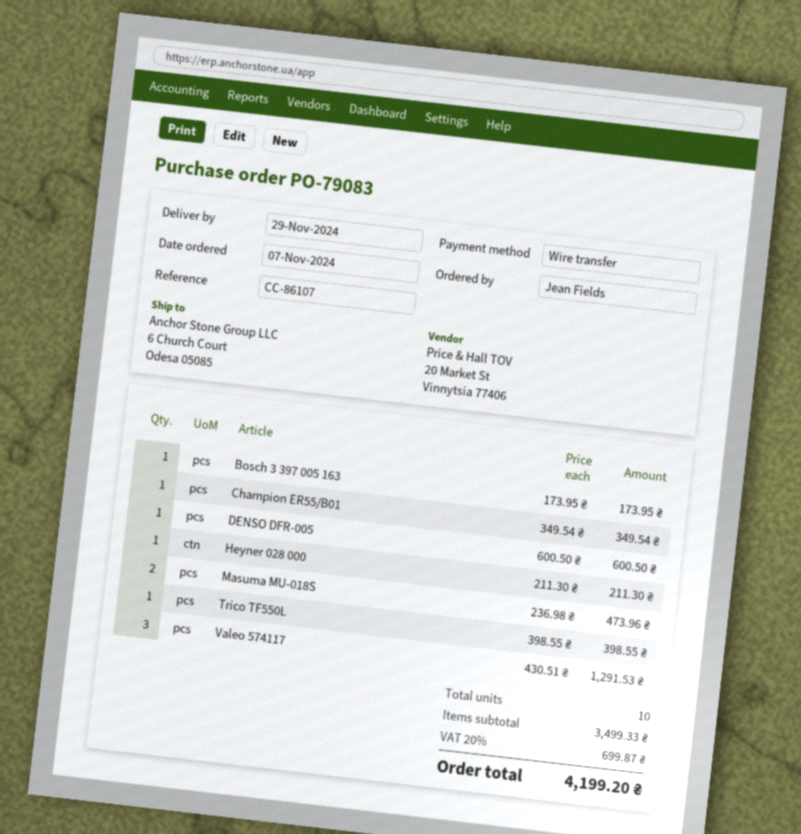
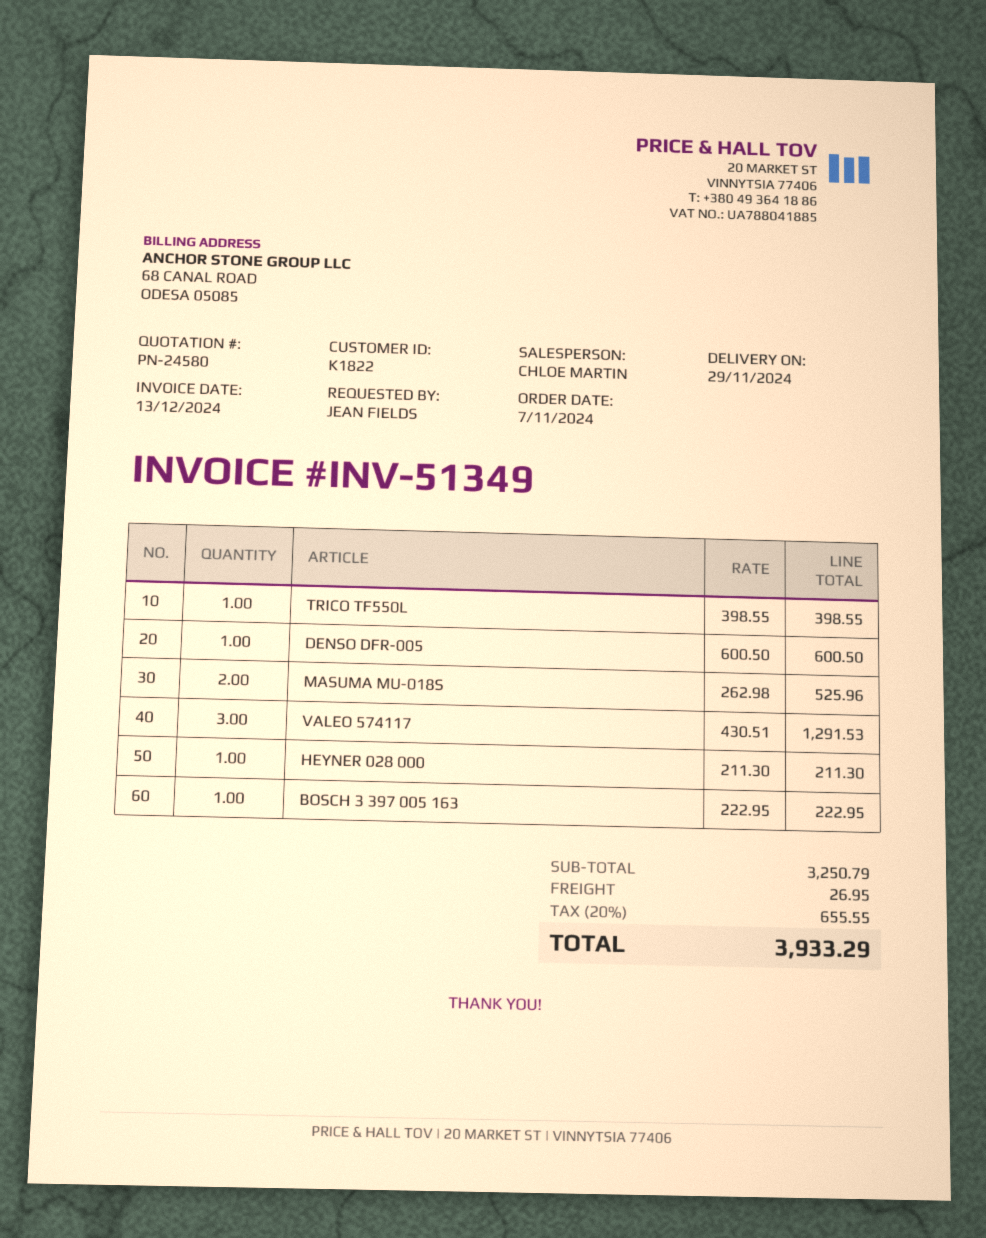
Bosch 3 397 005 163: 1 x 173.95 = 173.95 -> 1 x 222.95 = 222.95
Champion ER55/B01: 1 x 349.54 = 349.54 -> none
Masuma MU-018S: 2 x 236.98 = 473.96 -> 2 x 262.98 = 525.96
subtotal: 3499.33 -> 3250.79
shipping: none -> 26.95
tax: 20% = 699.87 -> 20% = 655.55
total: 4199.20 -> 3933.29

